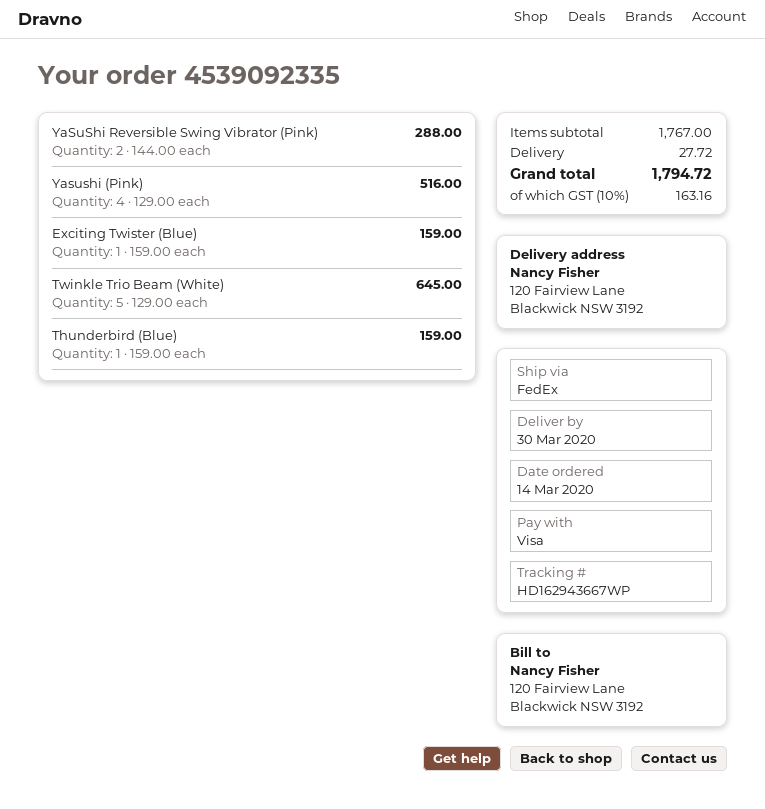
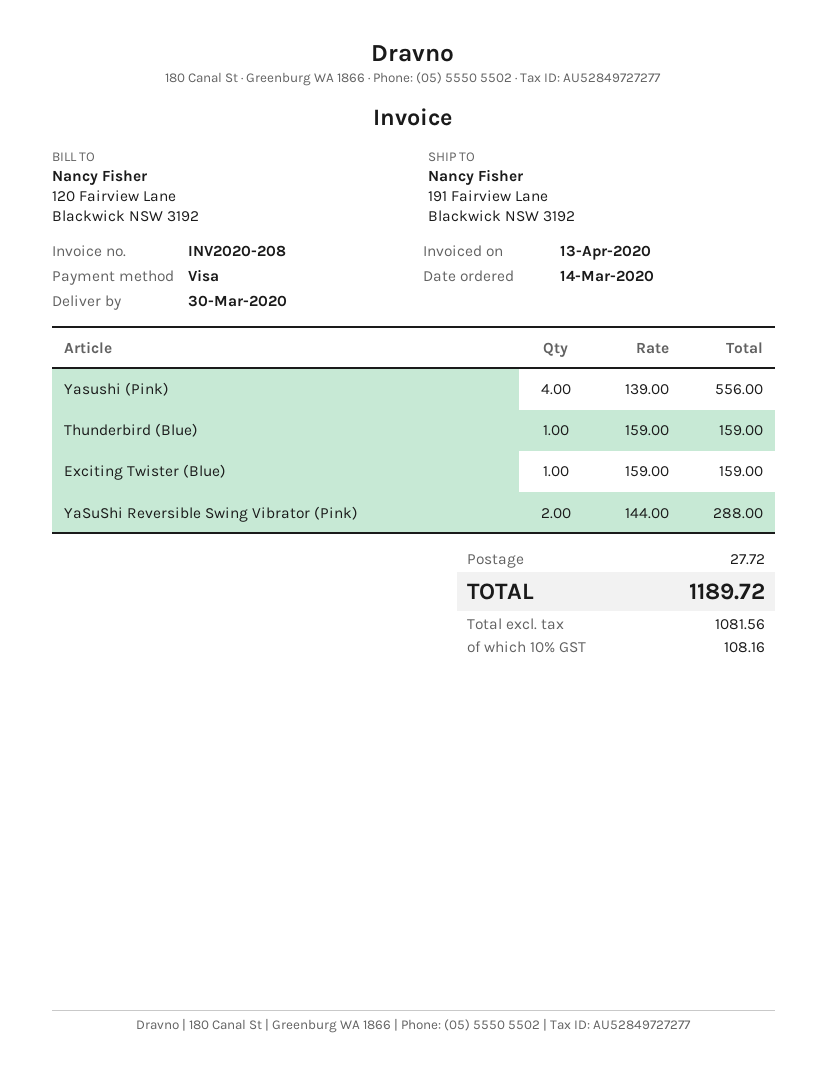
ship to: 120 Fairview Lane, Blackwick NSW 3192 -> 191 Fairview Lane, Blackwick NSW 3192
Yasushi (Pink): 4 x 129.00 = 516.00 -> 4 x 139.00 = 556.00
Twinkle Trio Beam (White): 5 x 129.00 = 645.00 -> none
tax: 10% = 163.16 -> 10% = 108.16
total: 1794.72 -> 1189.72

